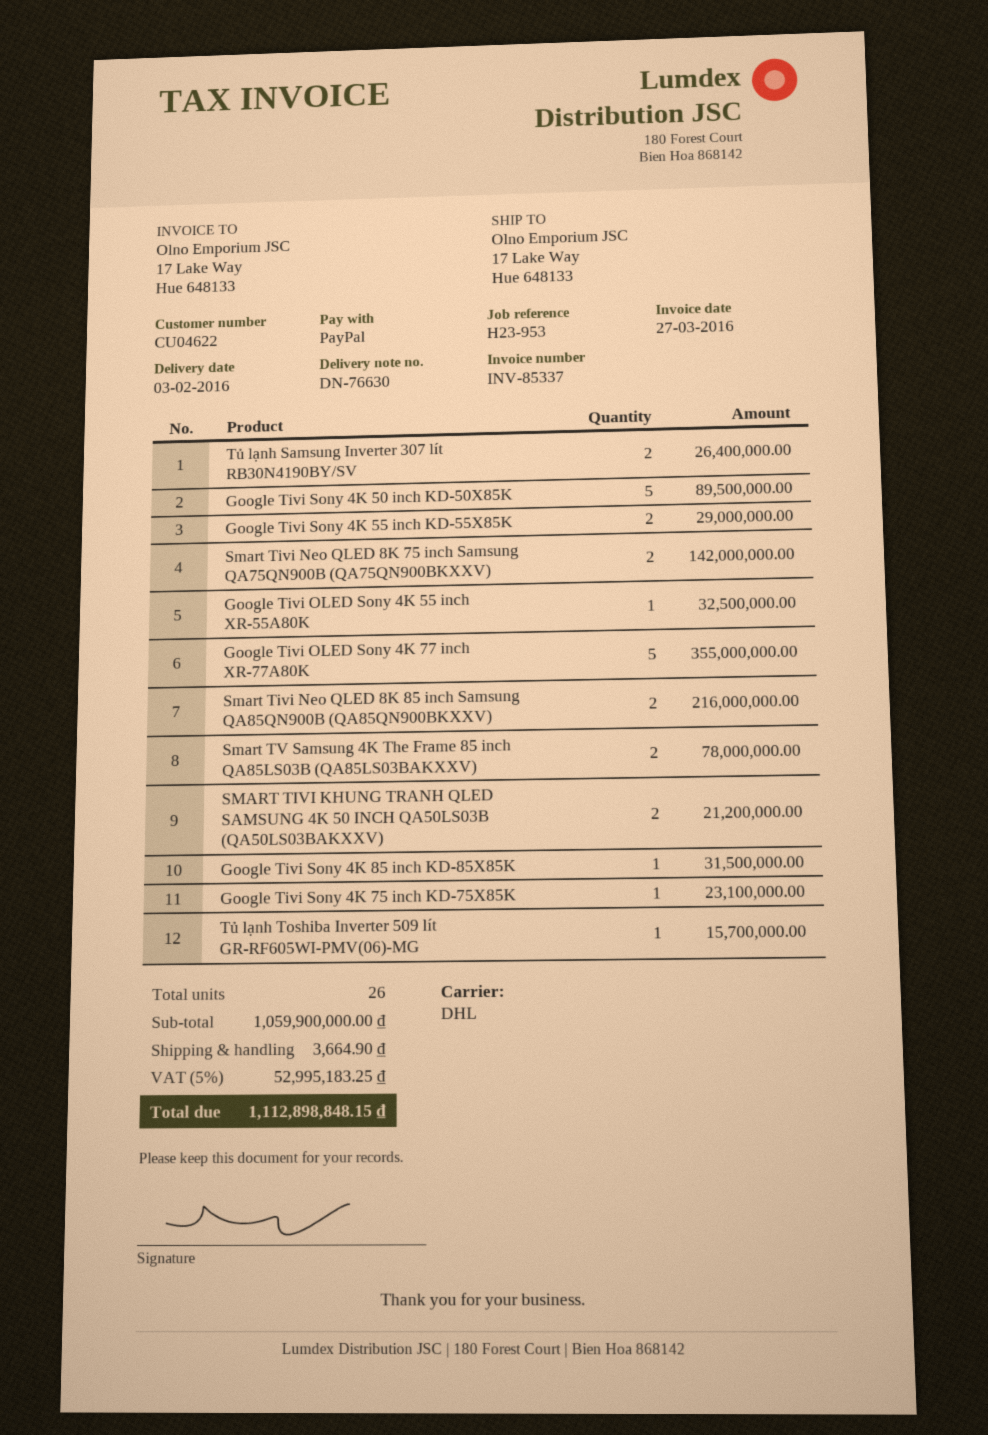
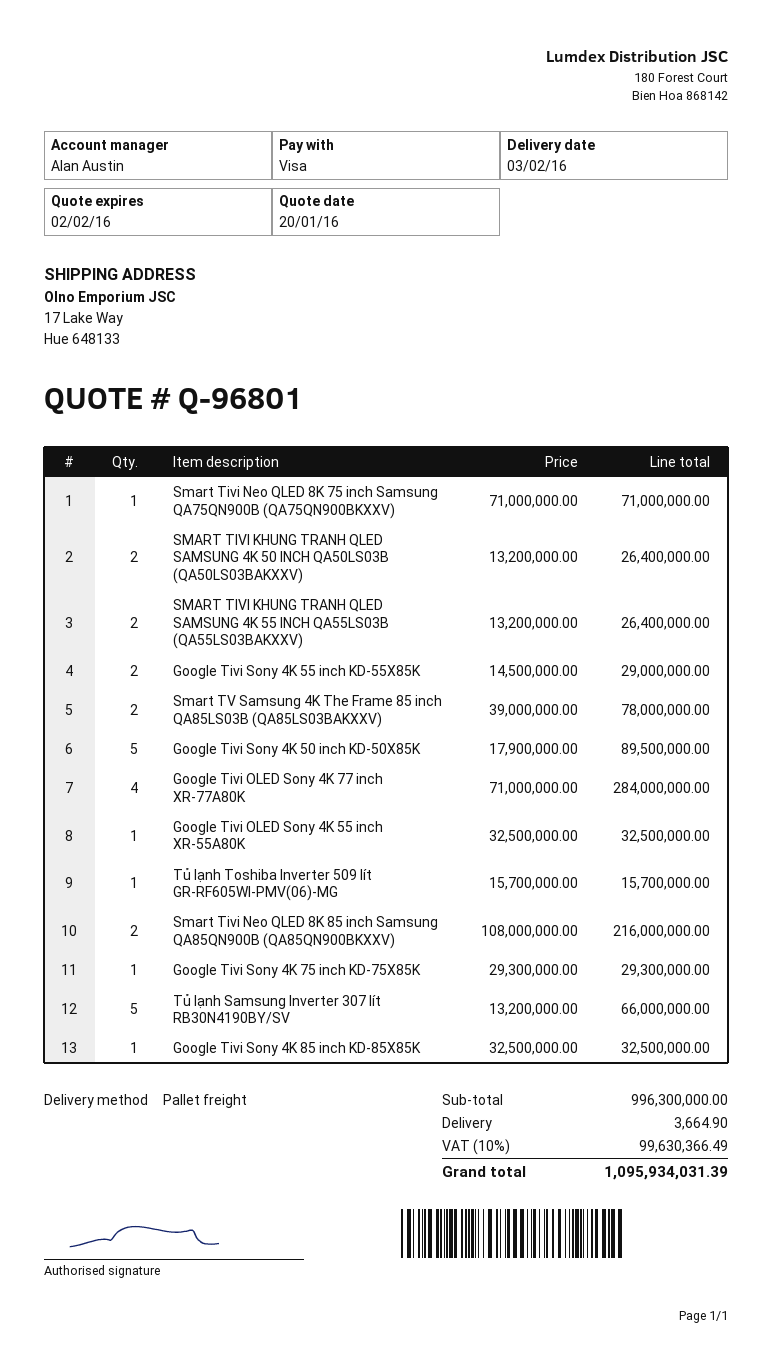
payment method: PayPal -> Visa
shipping method: DHL -> pallet freight
Tủ lạnh Samsung Inverter 307 lít RB30N4190BY/SV: 2 for 26400000.00 -> 5 for 66000000.00
Smart Tivi Neo QLED 8K 75 inch Samsung QA75QN900B (QA75QN900BKXXV): 2 for 142000000.00 -> 1 for 71000000.00
Google Tivi OLED Sony 4K 77 inch XR-77A80K: 5 for 355000000.00 -> 4 for 284000000.00
SMART TIVI KHUNG TRANH QLED SAMSUNG 4K 50 INCH QA50LS03B (QA50LS03BAKXXV): 2 for 21200000.00 -> 2 for 26400000.00
Google Tivi Sony 4K 85 inch KD-85X85K: 1 for 31500000.00 -> 1 for 32500000.00
Google Tivi Sony 4K 75 inch KD-75X85K: 1 for 23100000.00 -> 1 for 29300000.00
SMART TIVI KHUNG TRANH QLED SAMSUNG 4K 55 INCH QA55LS03B (QA55LS03BAKXXV): none -> 2 for 26400000.00
subtotal: 1059900000.00 -> 996300000.00
tax: 5% = 52995183.25 -> 10% = 99630366.49
total: 1112898848.15 -> 1095934031.39

